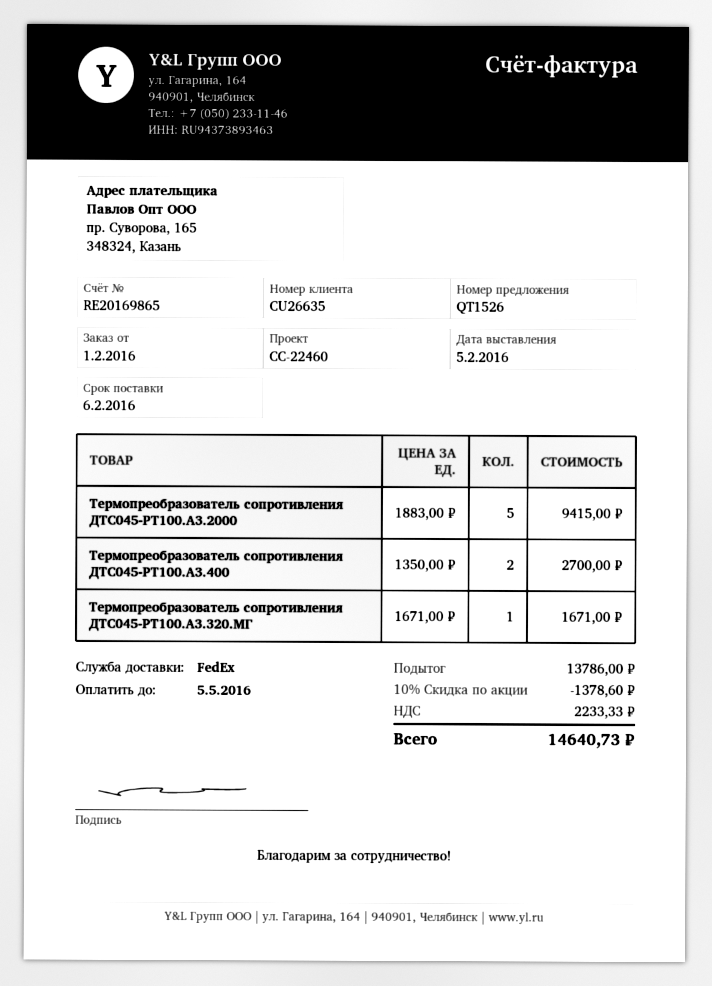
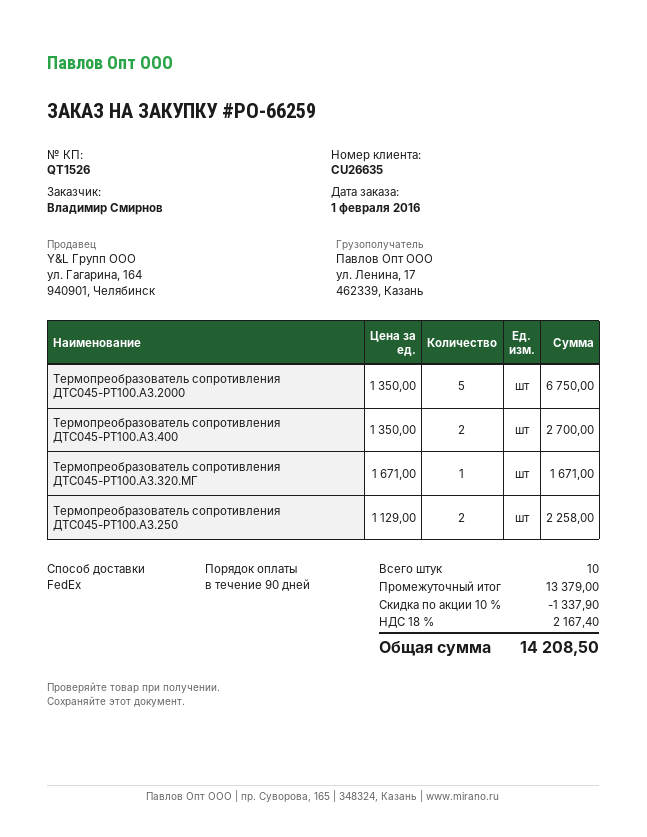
Термопреобразователь сопротивления ДТС045-РТ100.А3.2000: 5 x 1883.00 = 9415.00 -> 5 x 1350.00 = 6750.00
Термопреобразователь сопротивления ДТС045-РТ100.А3.250: none -> 2 x 1129.00 = 2258.00
subtotal: 13786.00 -> 13379.00
discount: 10% = 1378.60 -> 10% = 1337.90
tax: 2233.33 -> 2167.40
total: 14640.73 -> 14208.50

